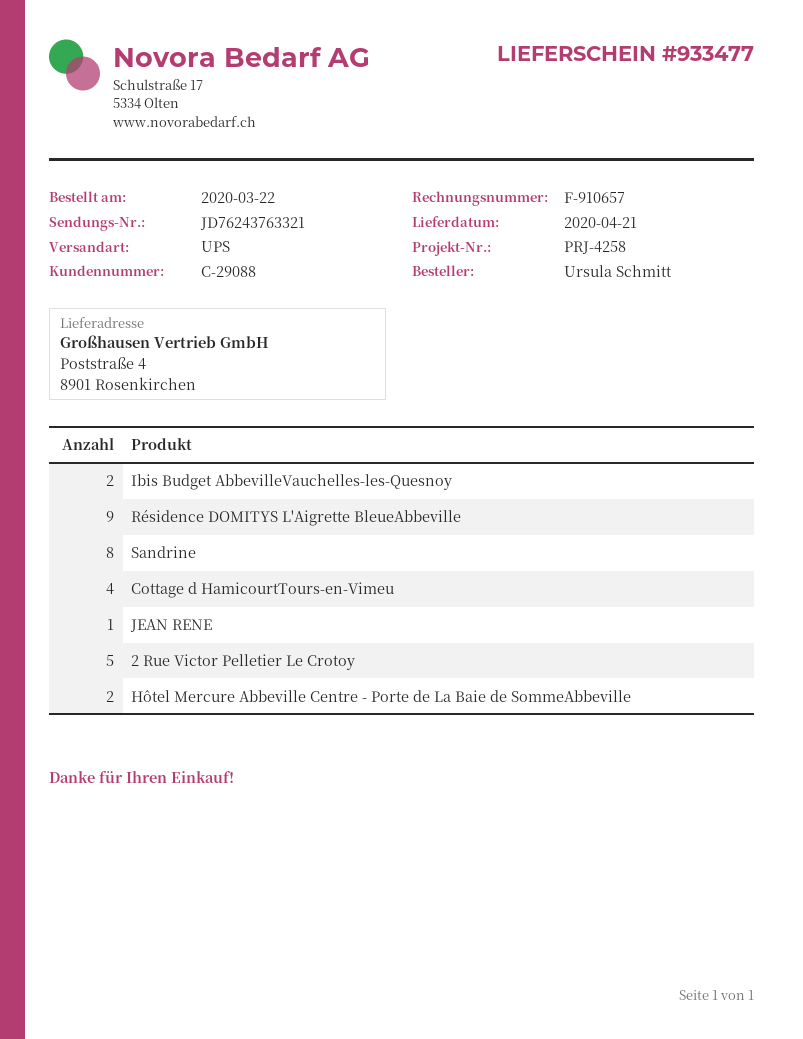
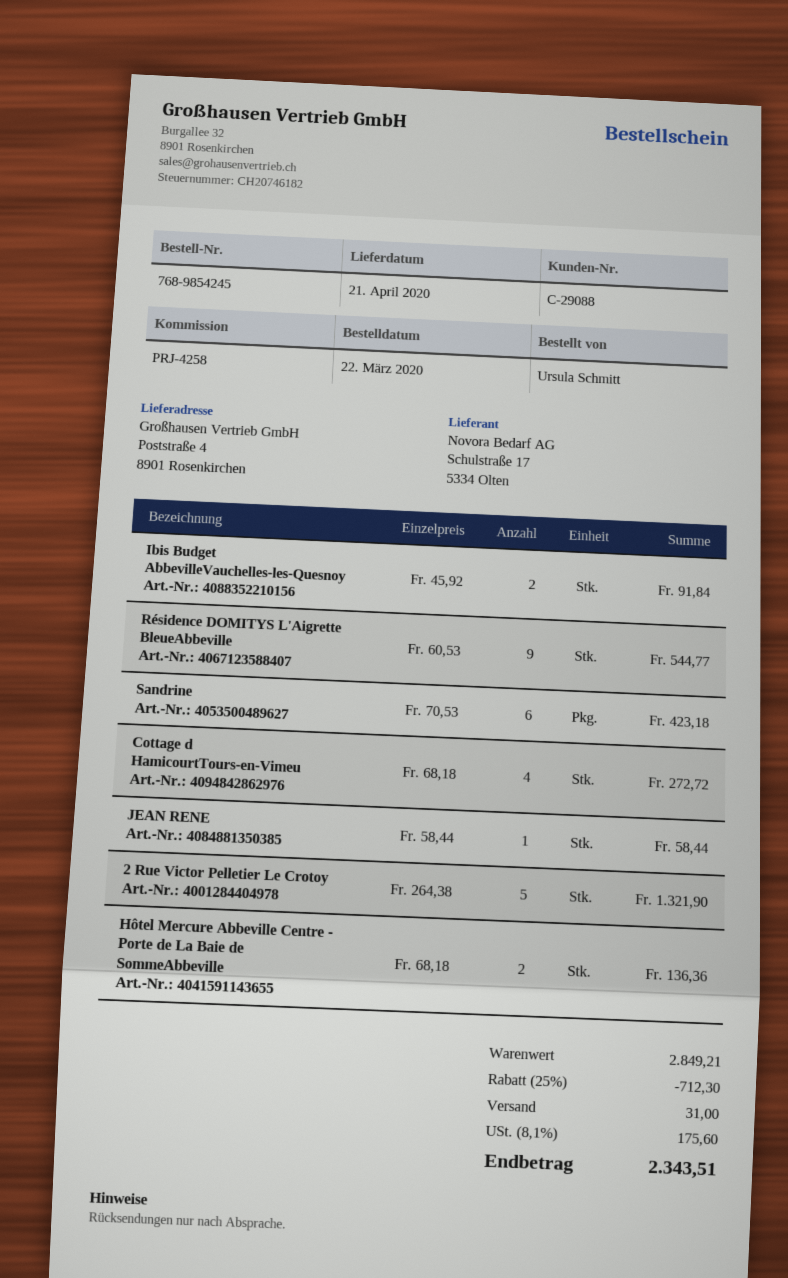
Sandrine: 8 -> 6

